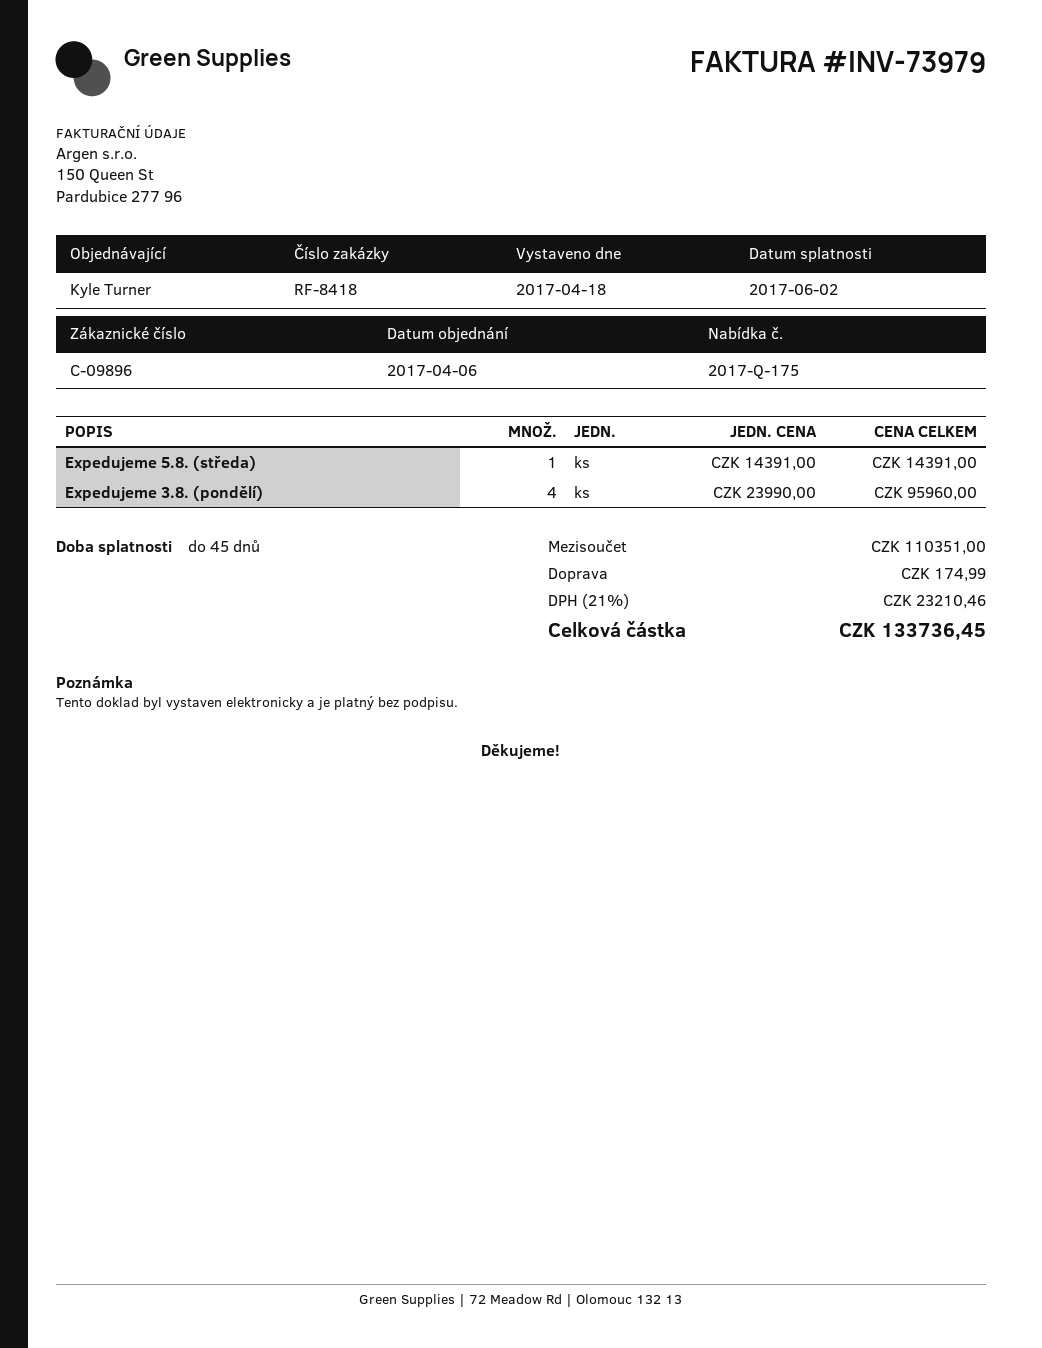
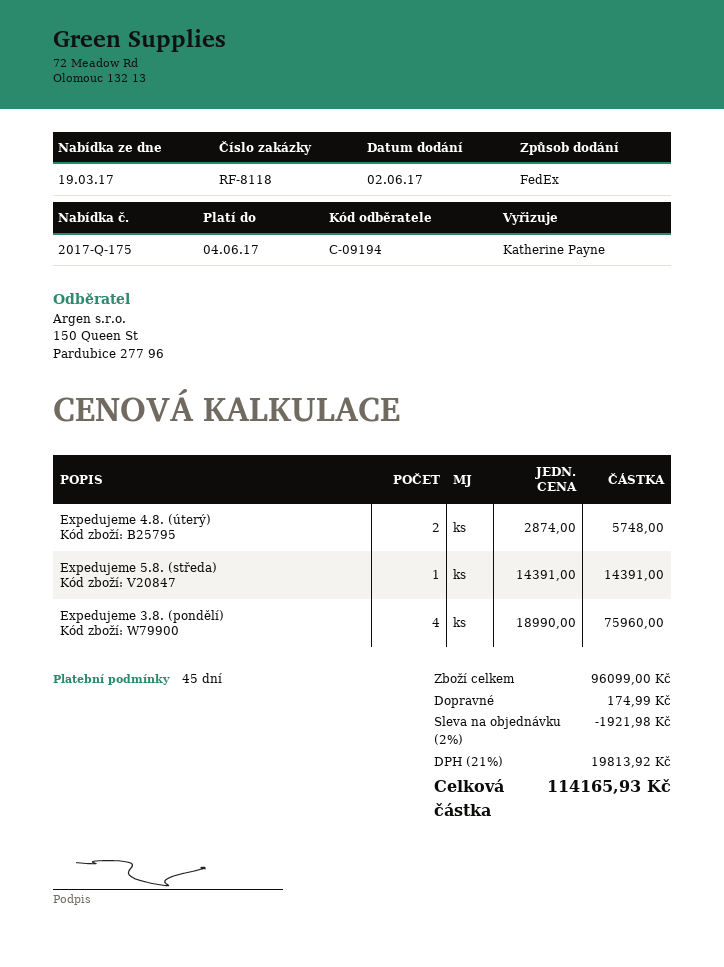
customer number: C-09896 -> C-09194
reference: RF-8418 -> RF-8118
Expedujeme 3.8. (pondělí): 4 x 23990.00 = 95960.00 -> 4 x 18990.00 = 75960.00
Expedujeme 4.8. (úterý): none -> 2 x 2874.00 = 5748.00
subtotal: 110351.00 -> 96099.00
discount: none -> 2% = 1921.98
tax: 21% = 23210.46 -> 21% = 19813.92
total: 133736.45 -> 114165.93

